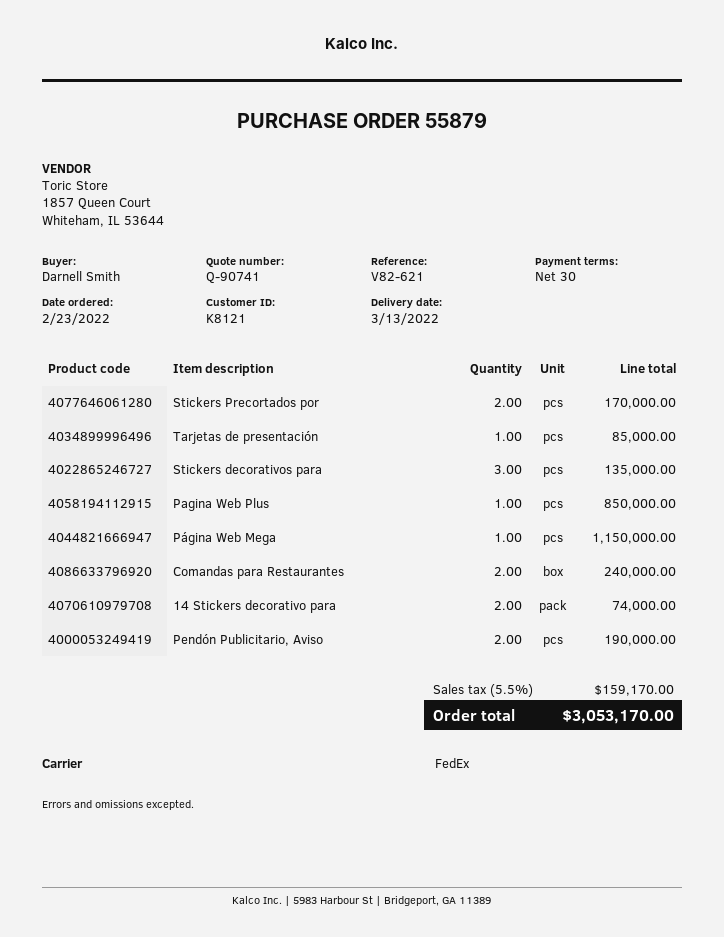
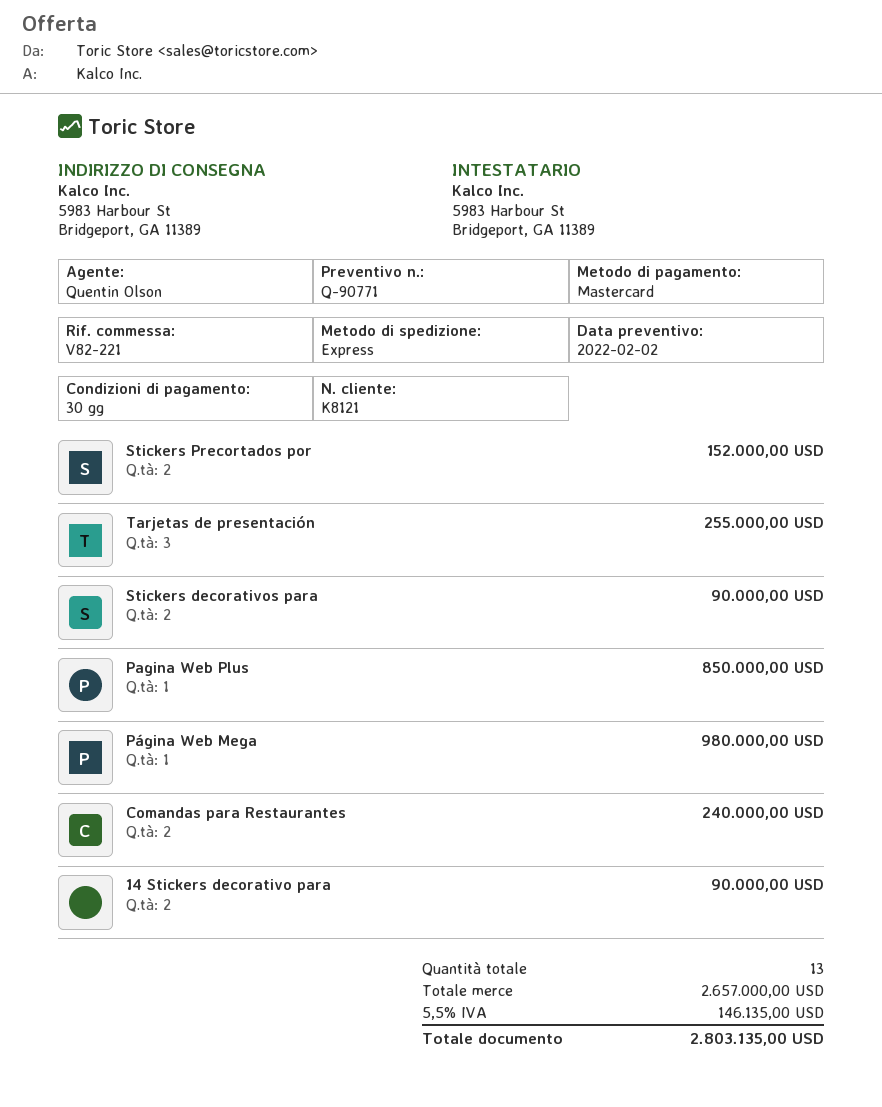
quote number: Q-90741 -> Q-90771
reference: V82-621 -> V82-221
shipping method: FedEx -> express
Stickers Precortados por: 2 for 170000.00 -> 2 for 152000.00
Tarjetas de presentación: 1 for 85000.00 -> 3 for 255000.00
Stickers decorativos para: 3 for 135000.00 -> 2 for 90000.00
Página Web Mega: 1 for 1150000.00 -> 1 for 980000.00
14 Stickers decorativo para: 2 for 74000.00 -> 2 for 90000.00
Pendón Publicitario, Aviso: 2 for 190000.00 -> none
tax: 5.5% = 159170.00 -> 5.5% = 146135.00
total: 3053170.00 -> 2803135.00

